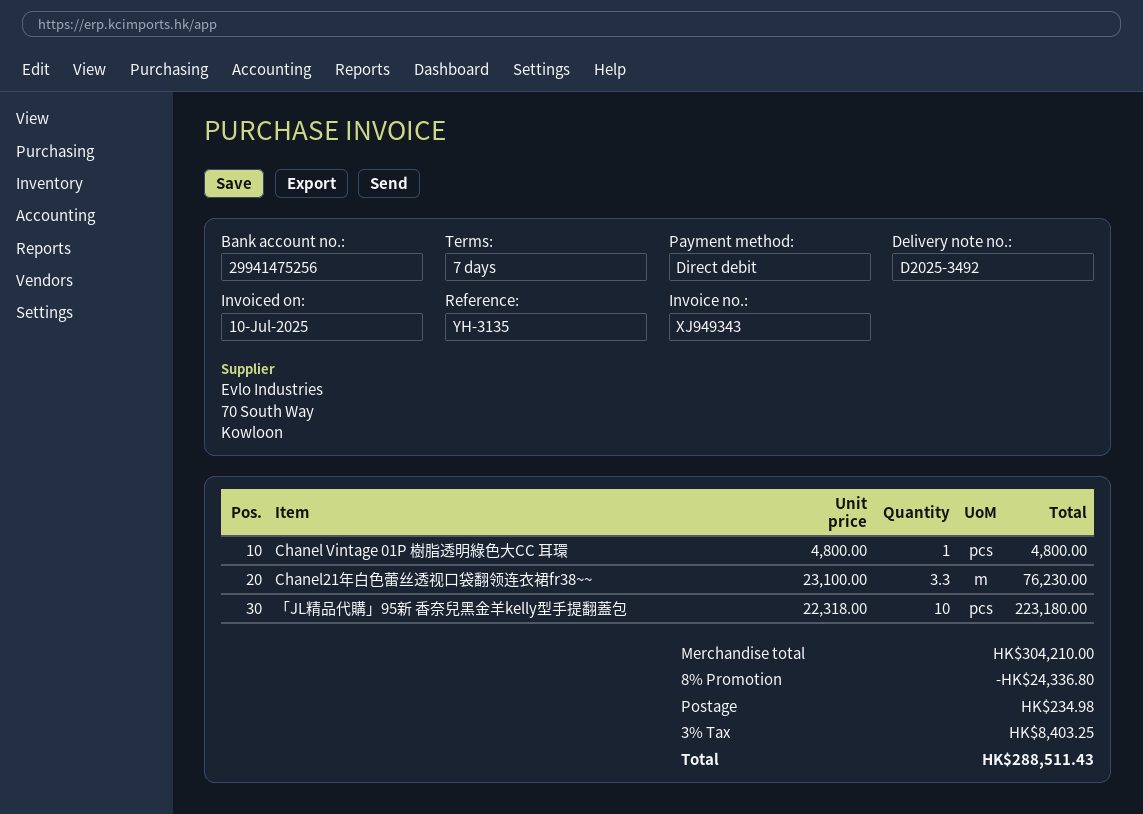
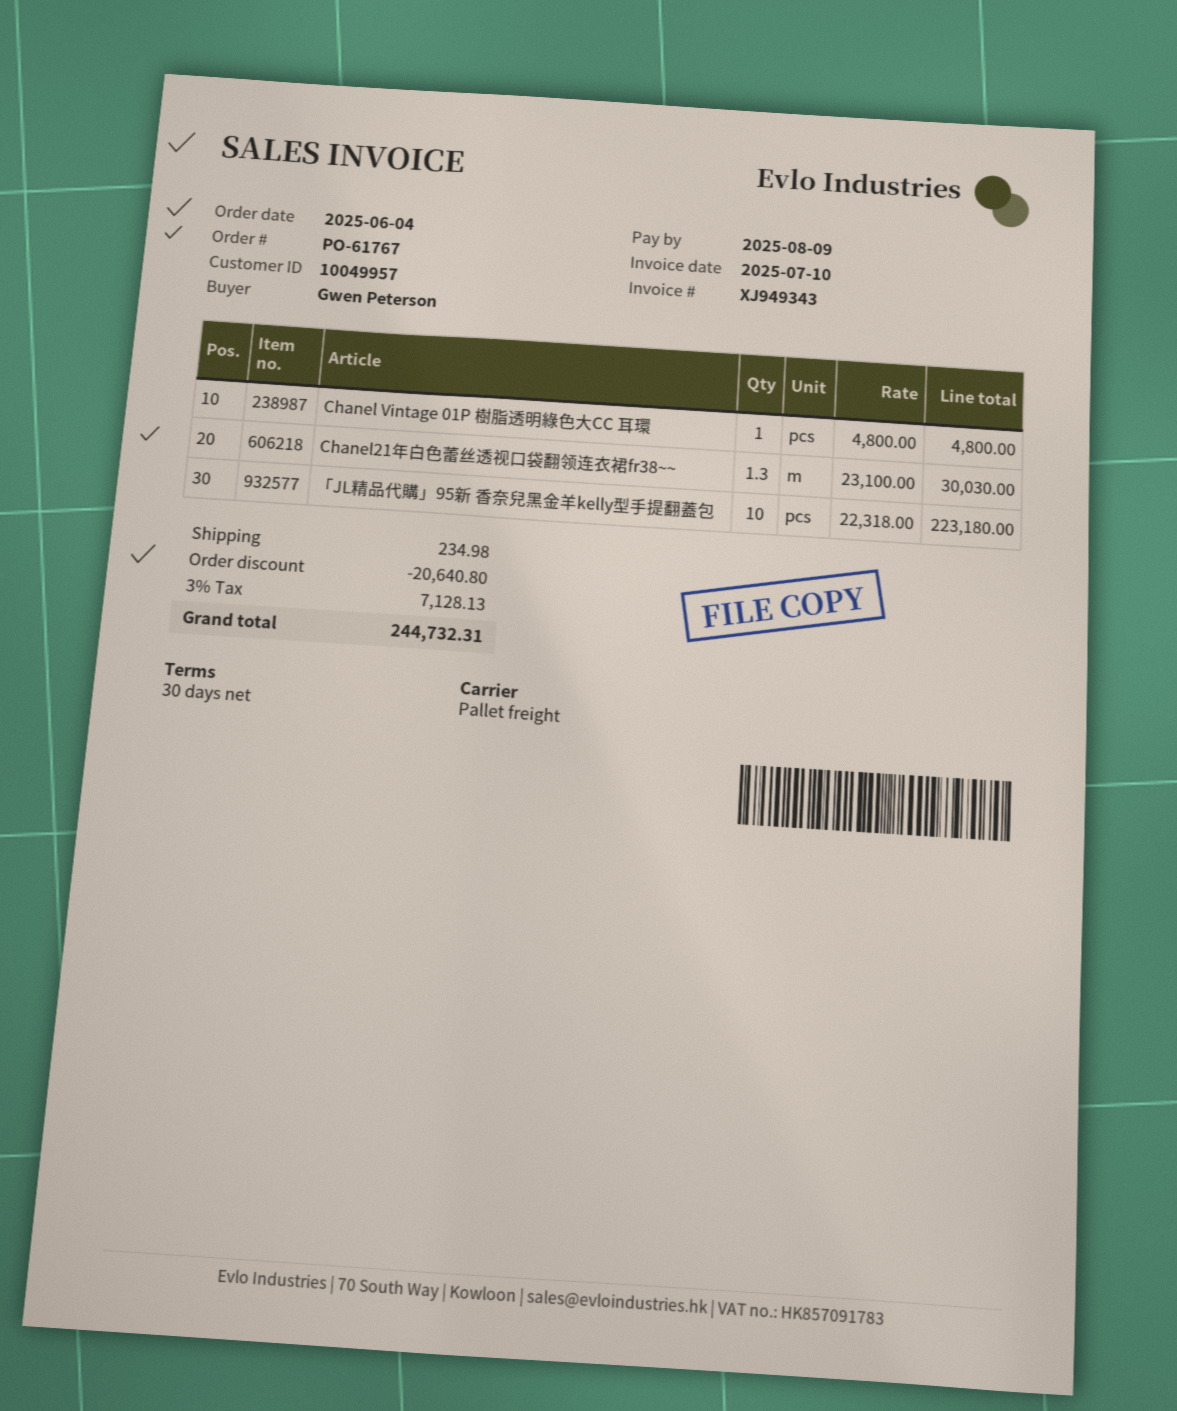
payment terms: 7 days -> 30 days
Chanel21年白色蕾丝透视口袋翻领连衣裙fr38~~: 3.3 x 23100.00 = 76230.00 -> 1.3 x 23100.00 = 30030.00
discount: 24336.80 -> 20640.80
tax: 3% = 8403.25 -> 3% = 7128.13
total: 288511.43 -> 244732.31

